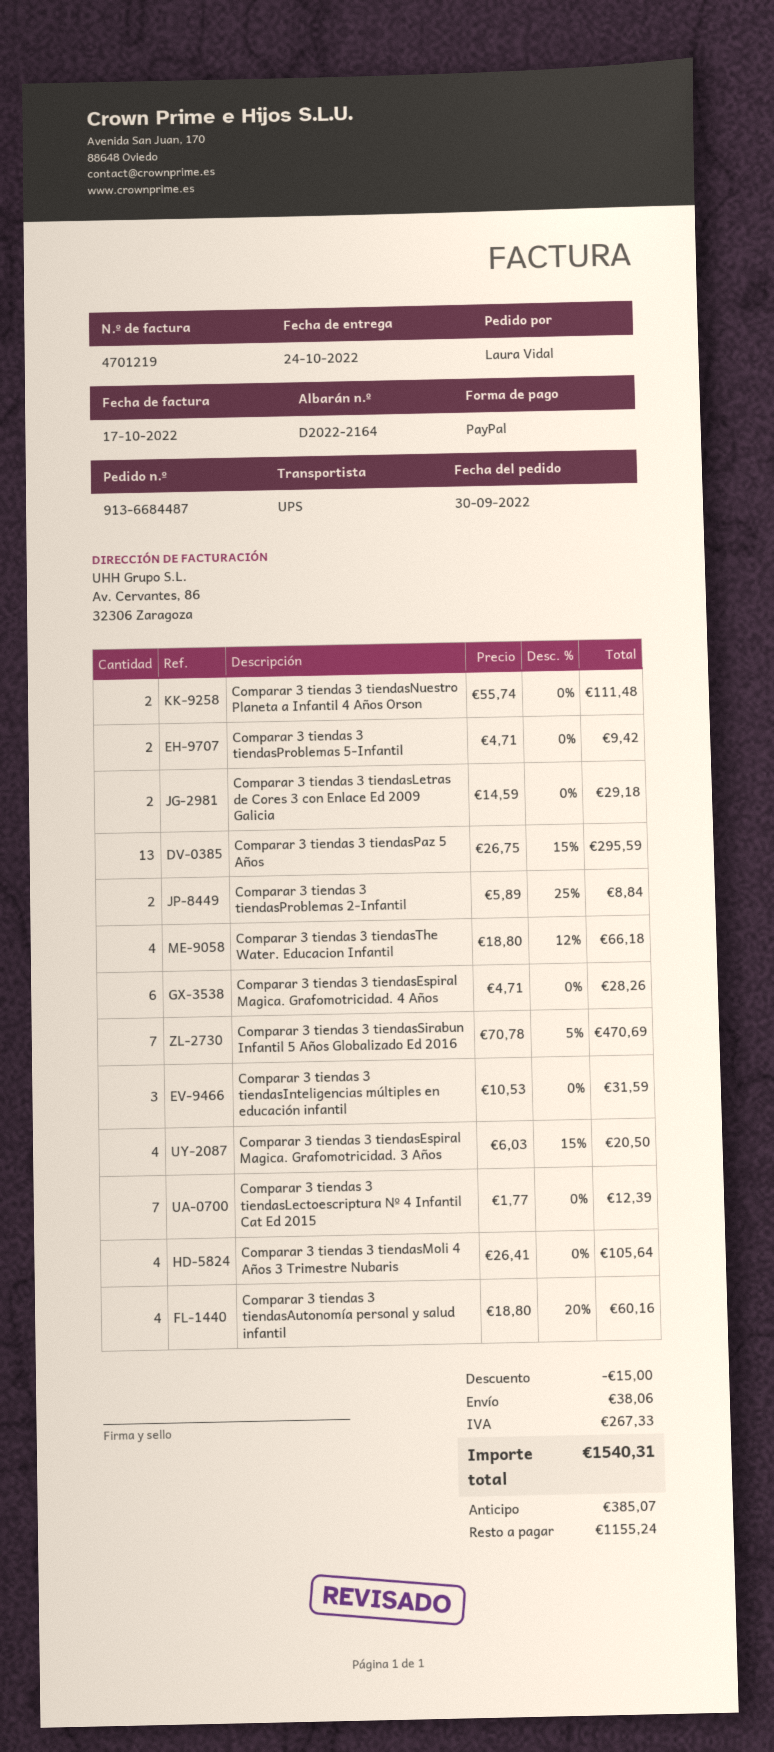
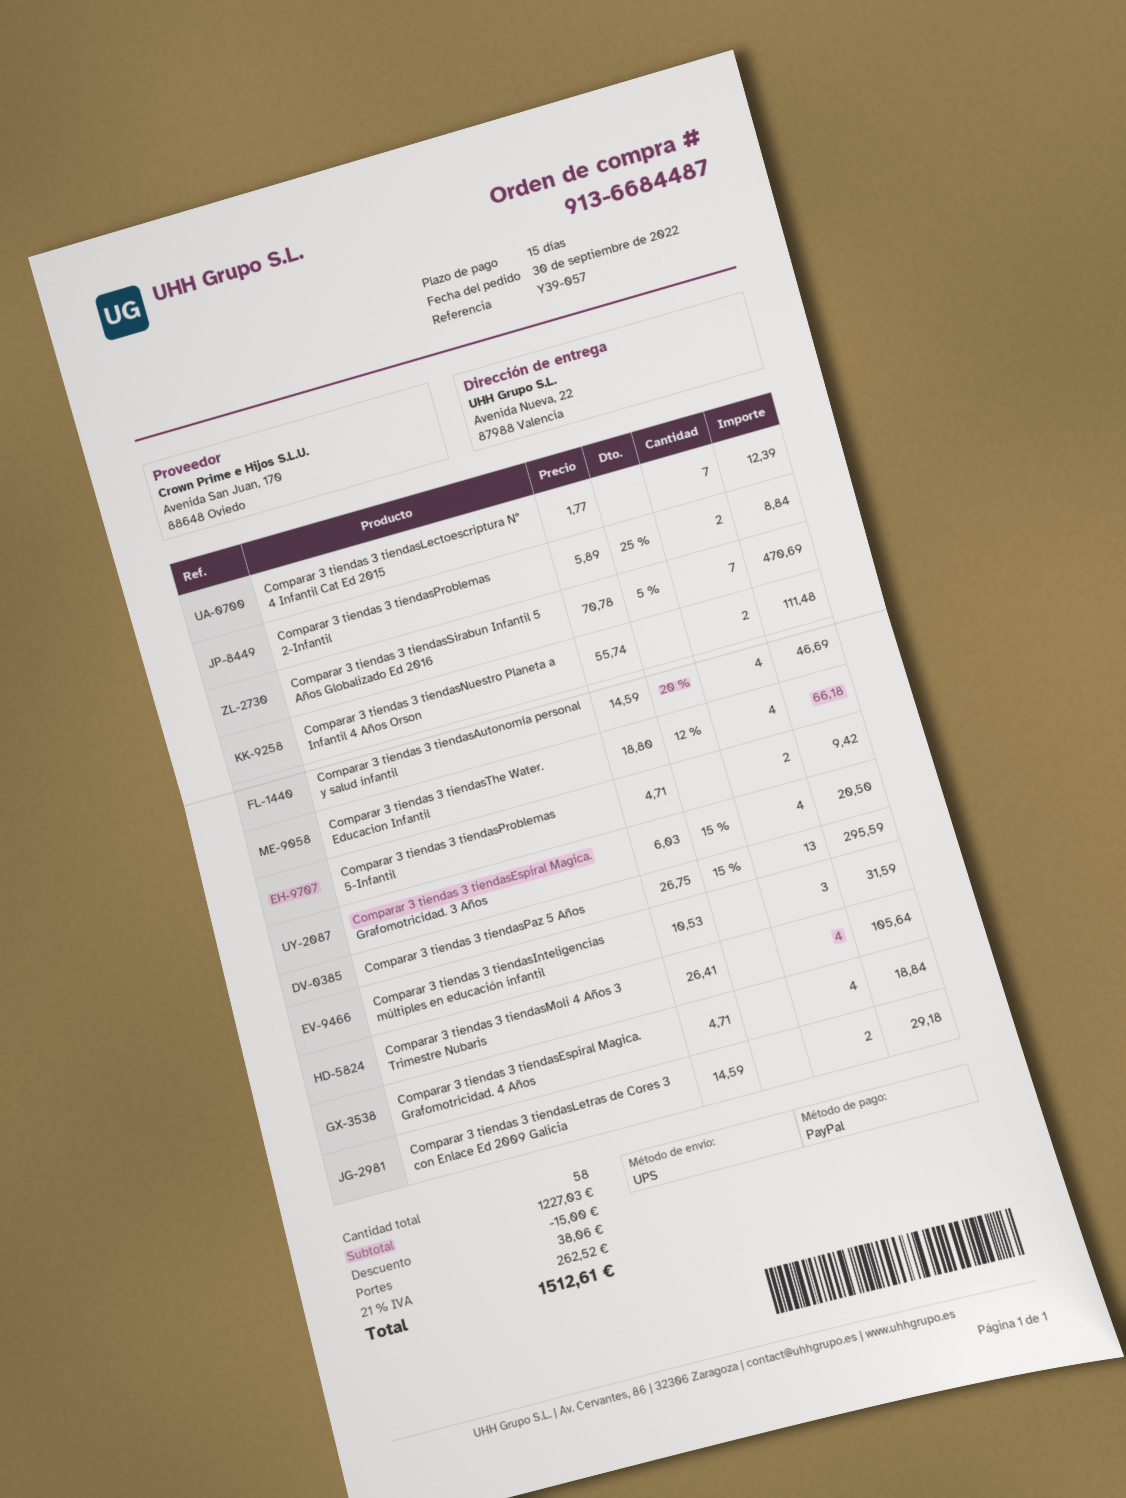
Comparar 3 tiendas 3 tiendasEspiral Magica. Grafomotricidad. 4 Años: 6 x 4.71 = 28.26 -> 4 x 4.71 = 18.84
Comparar 3 tiendas 3 tiendasAutonomía personal y salud infantil: 4 x 18.80 - 20% = 60.16 -> 4 x 14.59 - 20% = 46.69
tax: 267.33 -> 262.52
total: 1540.31 -> 1512.61

